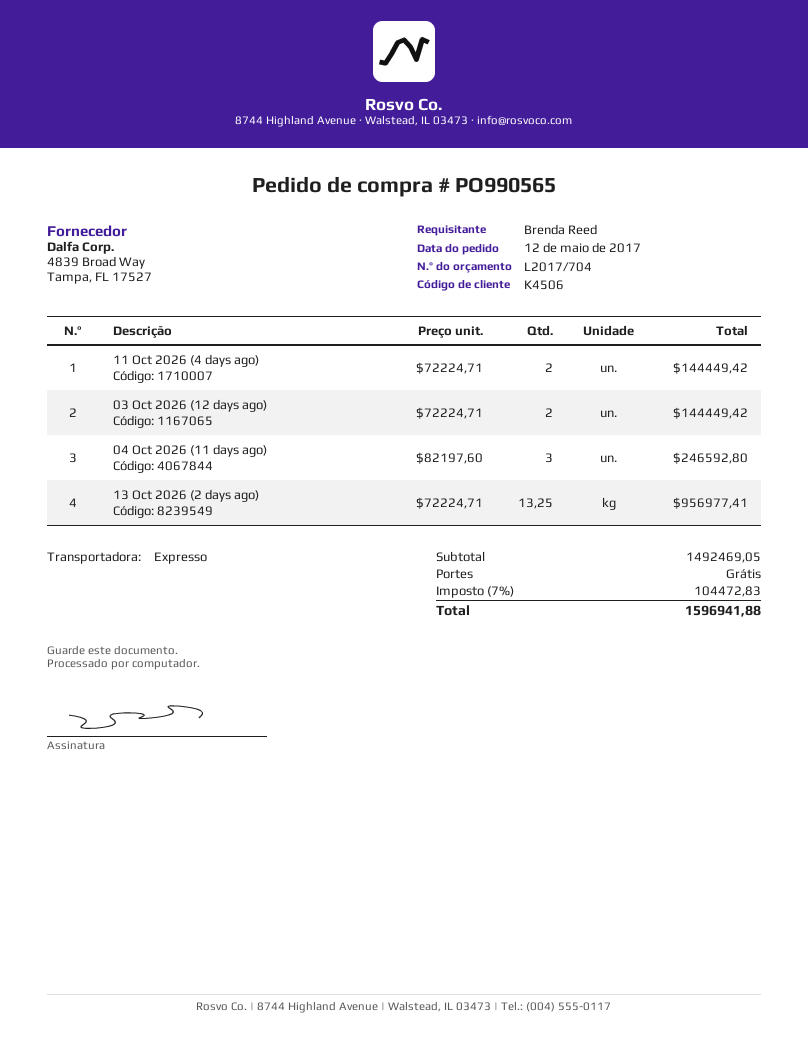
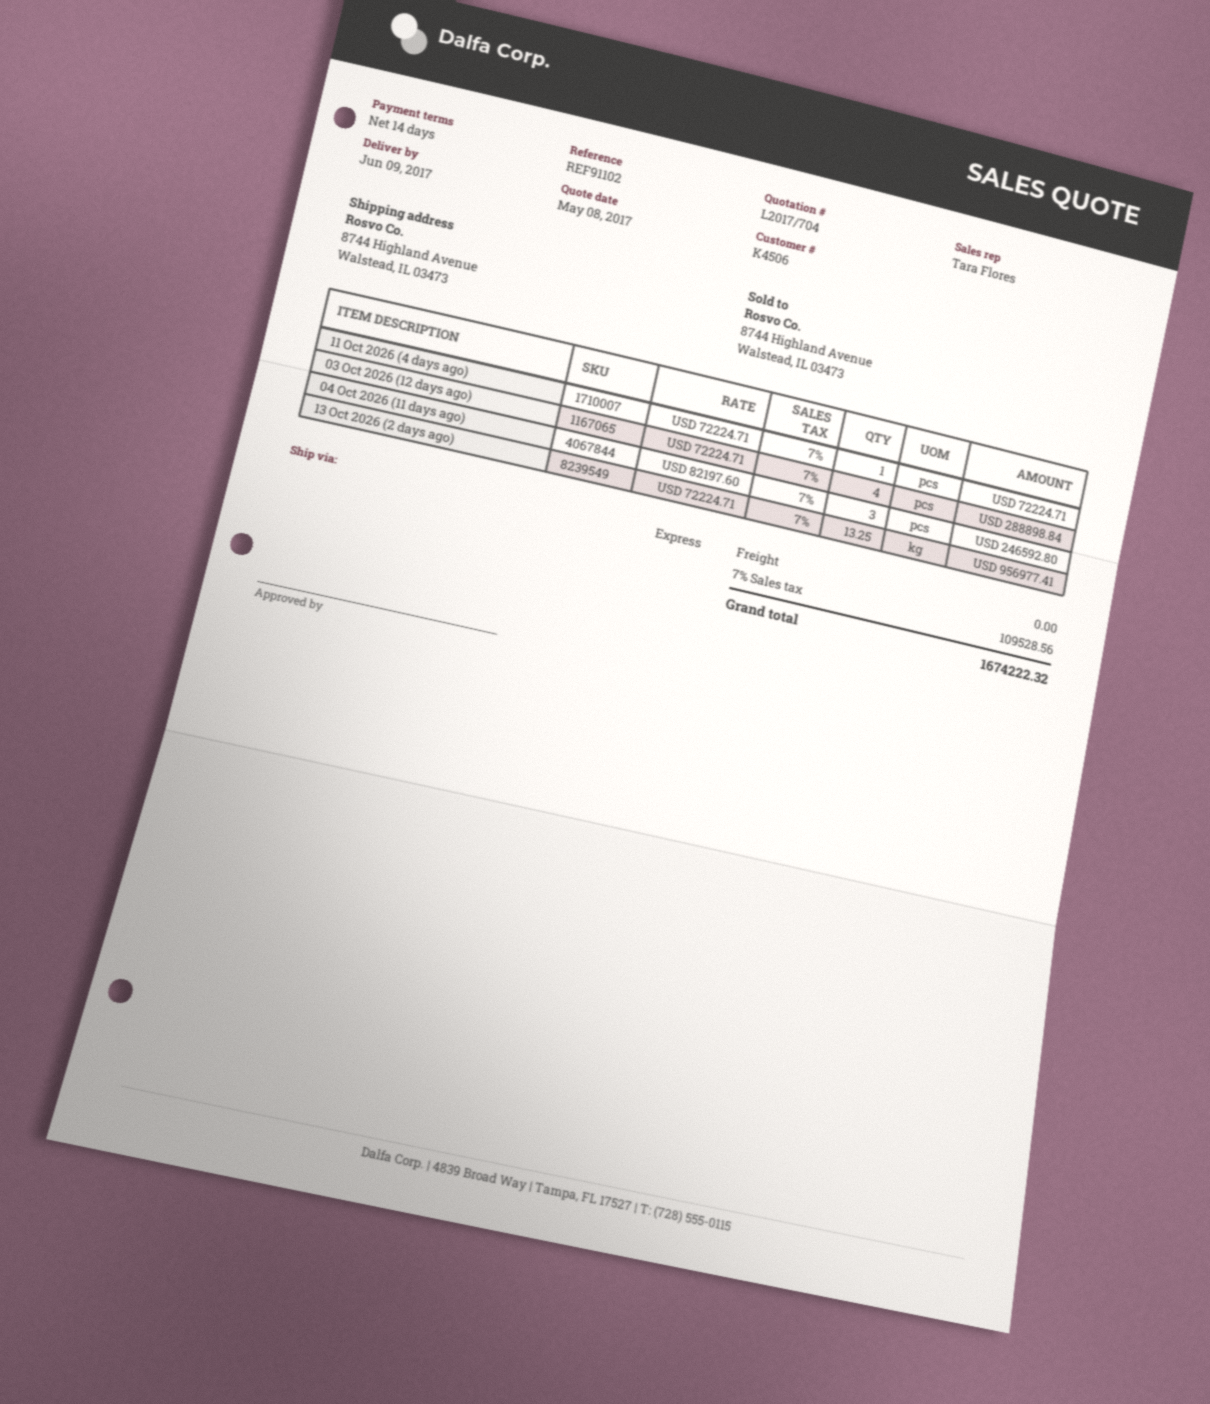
11 Oct 2026 (4 days ago): 2 x 72224.71 = 144449.42 -> 1 x 72224.71 = 72224.71
03 Oct 2026 (12 days ago): 2 x 72224.71 = 144449.42 -> 4 x 72224.71 = 288898.84
tax: 7% = 104472.83 -> 7% = 109528.56
total: 1596941.88 -> 1674222.32

